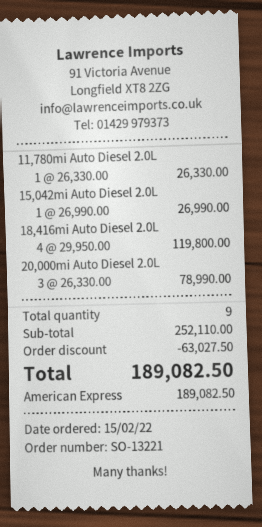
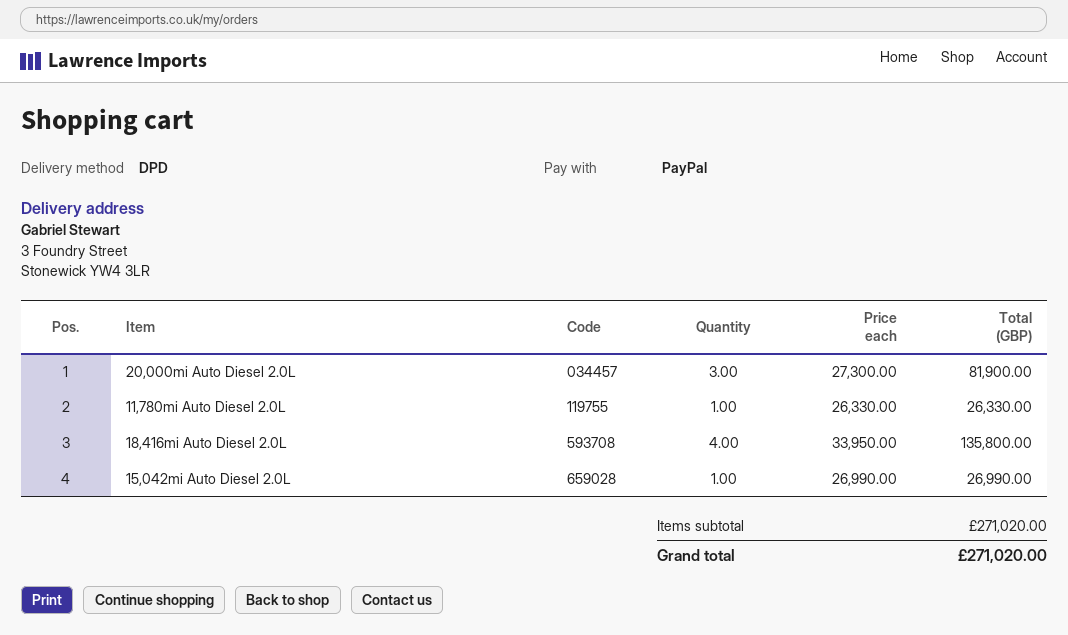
payment method: American Express -> PayPal
18,416mi Auto Diesel 2.0L: 4 x 29950.00 = 119800.00 -> 4 x 33950.00 = 135800.00
20,000mi Auto Diesel 2.0L: 3 x 26330.00 = 78990.00 -> 3 x 27300.00 = 81900.00
subtotal: 252110.00 -> 271020.00
discount: 63027.50 -> none
total: 189082.50 -> 271020.00

